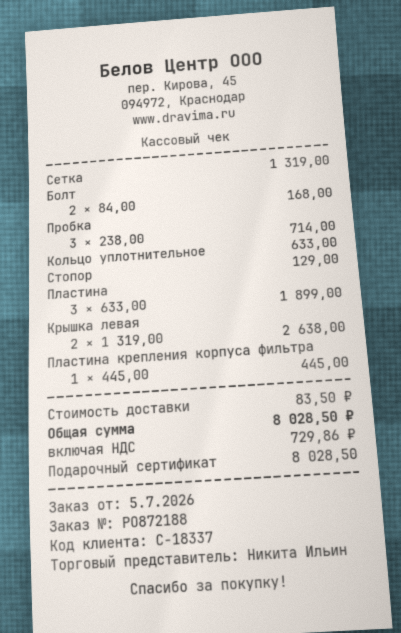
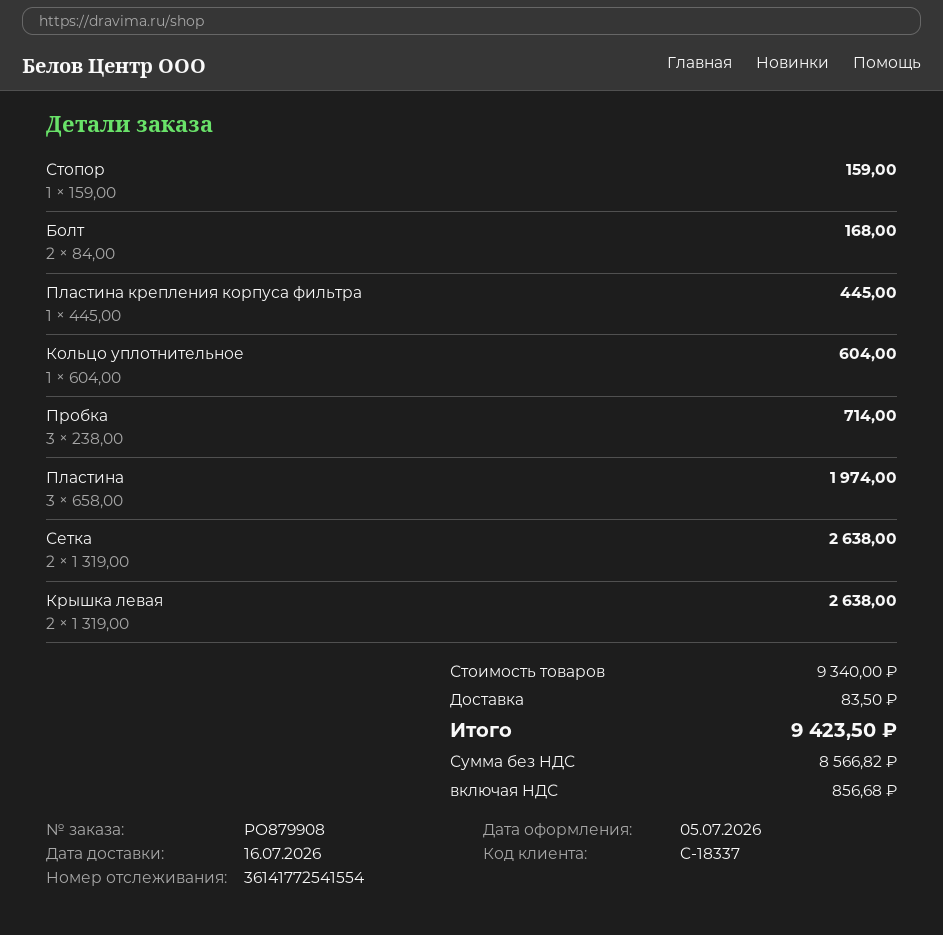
order number: PO872188 -> PO879908
Сетка: 1 x 1319.00 = 1319.00 -> 2 x 1319.00 = 2638.00
Кольцо уплотнительное: 1 x 633.00 = 633.00 -> 1 x 604.00 = 604.00
Стопор: 1 x 129.00 = 129.00 -> 1 x 159.00 = 159.00
Пластина: 3 x 633.00 = 1899.00 -> 3 x 658.00 = 1974.00
tax: 729.86 -> 856.68
total: 8028.50 -> 9423.50

